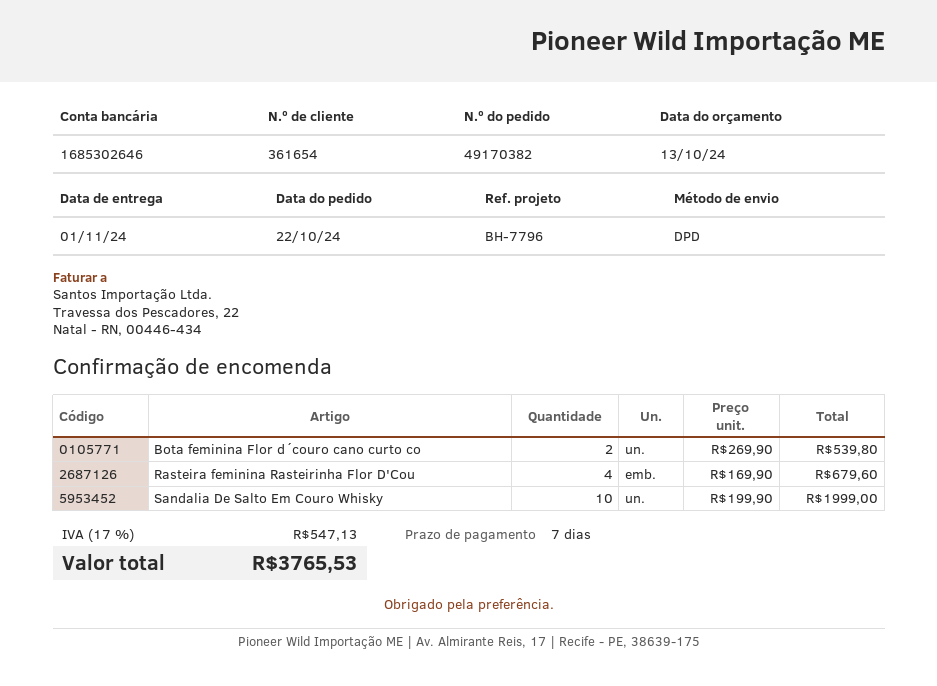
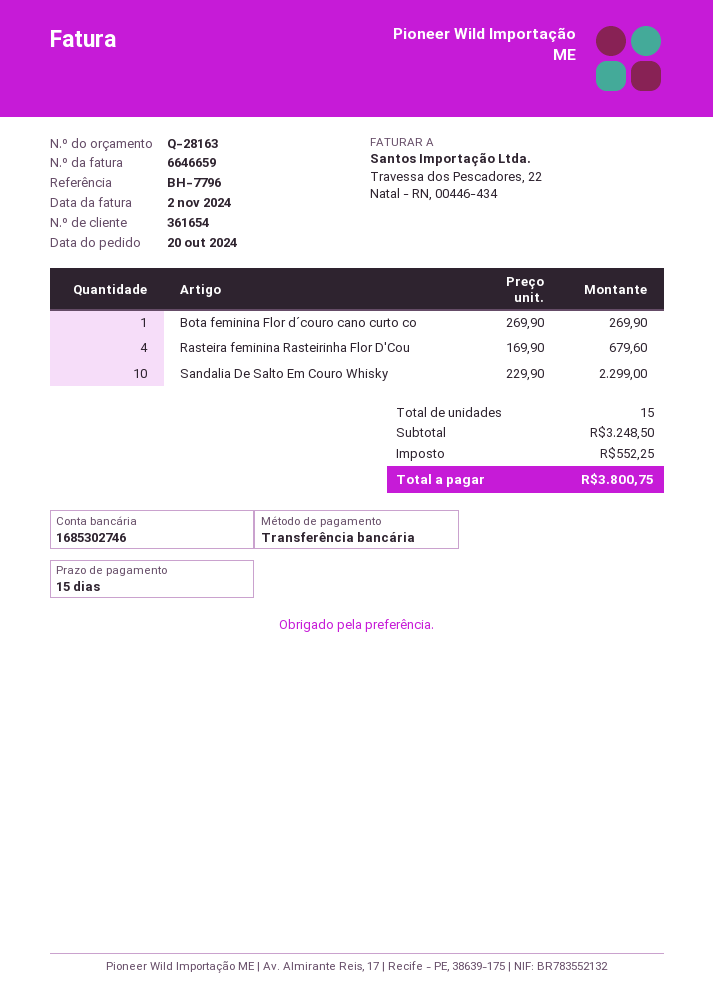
order date: 2024-10-22 -> 2024-10-20
payment terms: 7 days -> 15 days
bank account: 1685302646 -> 1685302746
Bota feminina Flor d´couro cano curto co: 2 x 269.90 = 539.80 -> 1 x 269.90 = 269.90
Sandalia De Salto Em Couro Whisky: 10 x 199.90 = 1999.00 -> 10 x 229.90 = 2299.00
tax: 547.13 -> 552.25
total: 3765.53 -> 3800.75

